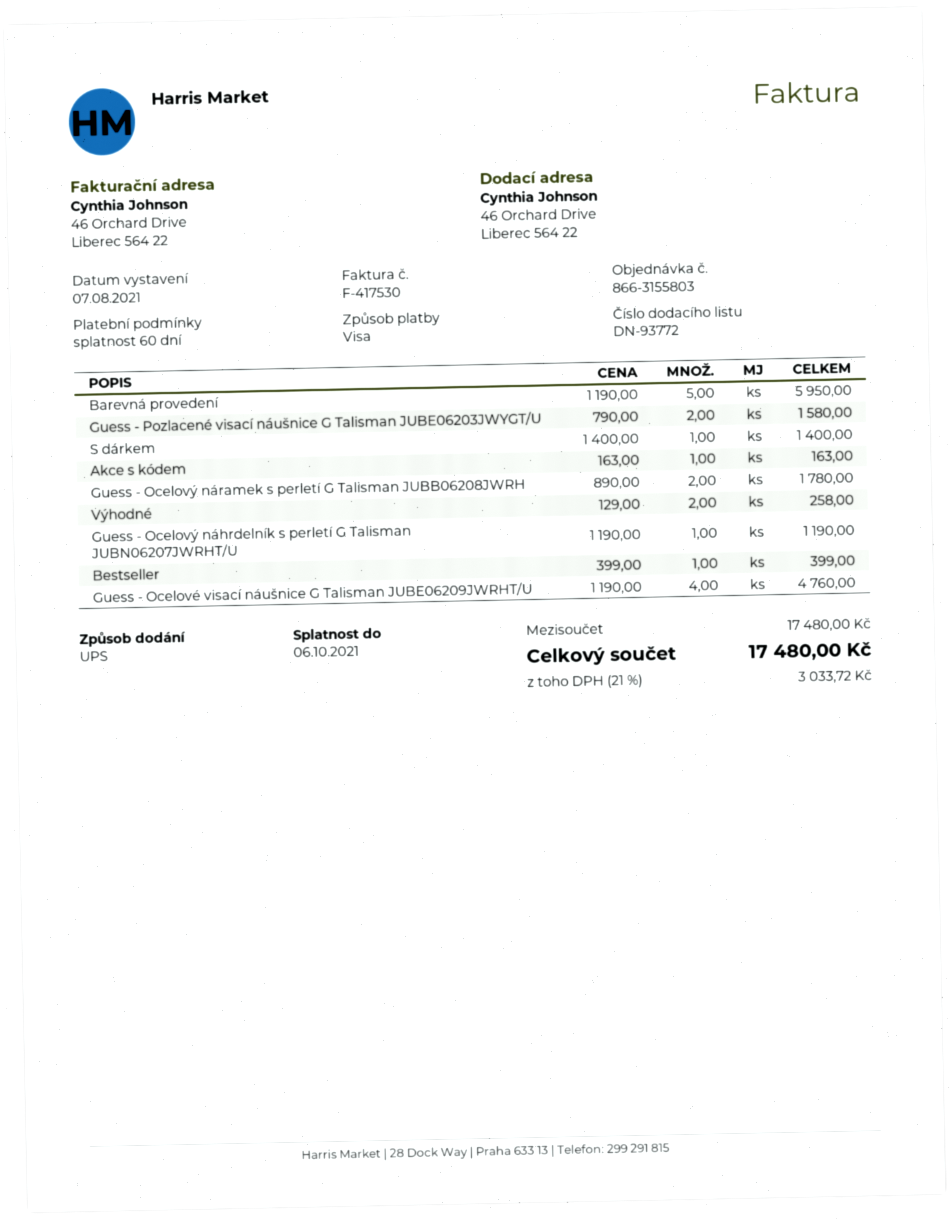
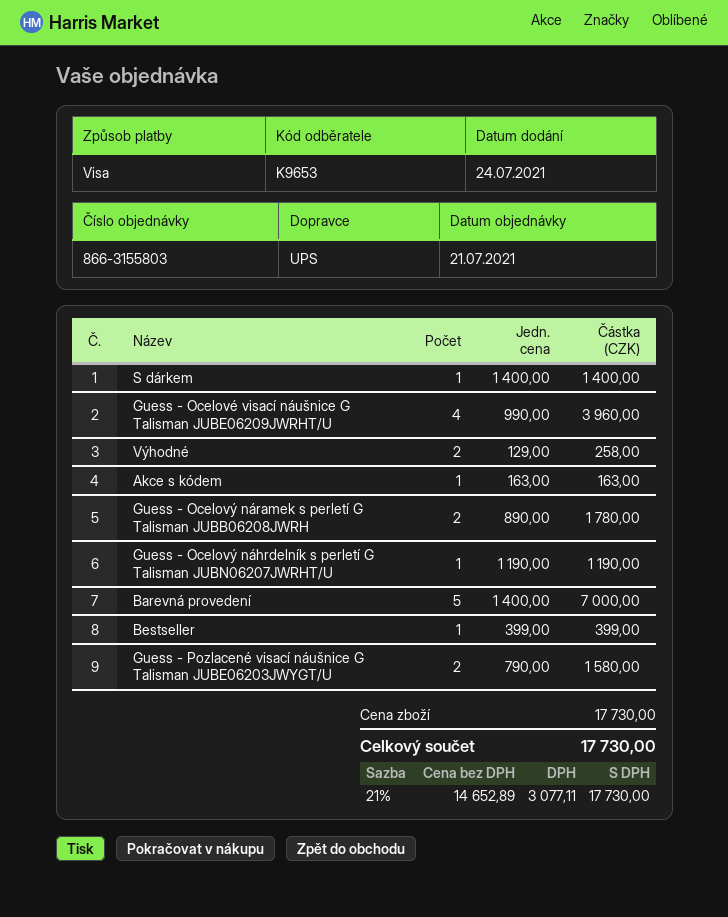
Barevná provedení: 5 x 1190.00 = 5950.00 -> 5 x 1400.00 = 7000.00
Guess - Ocelové visací náušnice G Talisman JUBE06209JWRHT/U: 4 x 1190.00 = 4760.00 -> 4 x 990.00 = 3960.00
subtotal: 17480.00 -> 17730.00
tax: 21% = 3033.72 -> 21% = 3077.11
total: 17480.00 -> 17730.00

